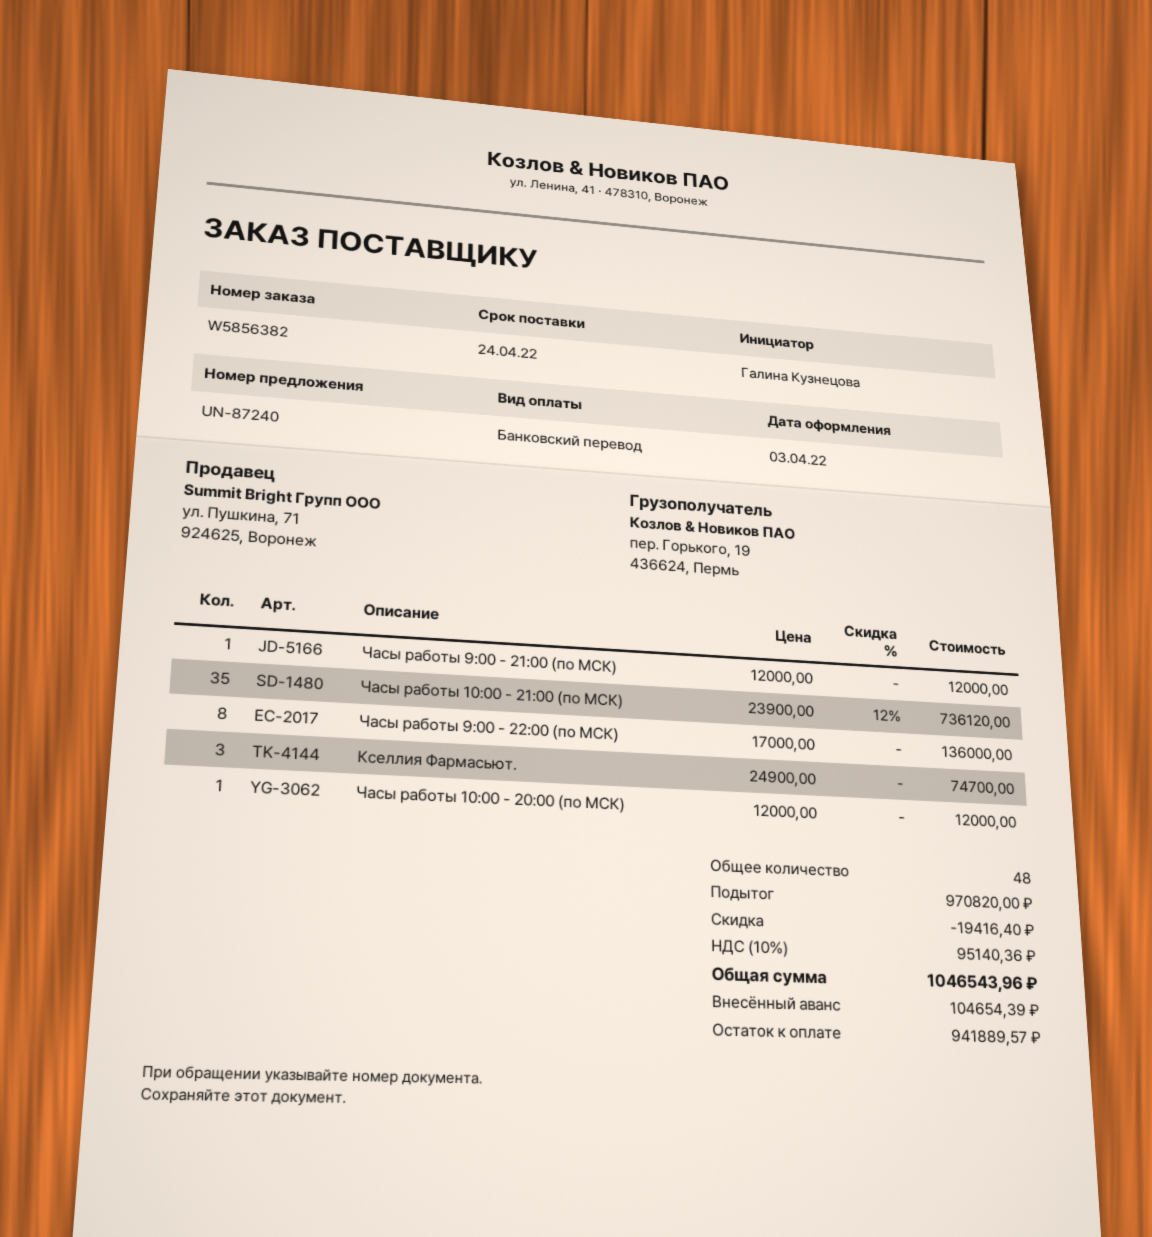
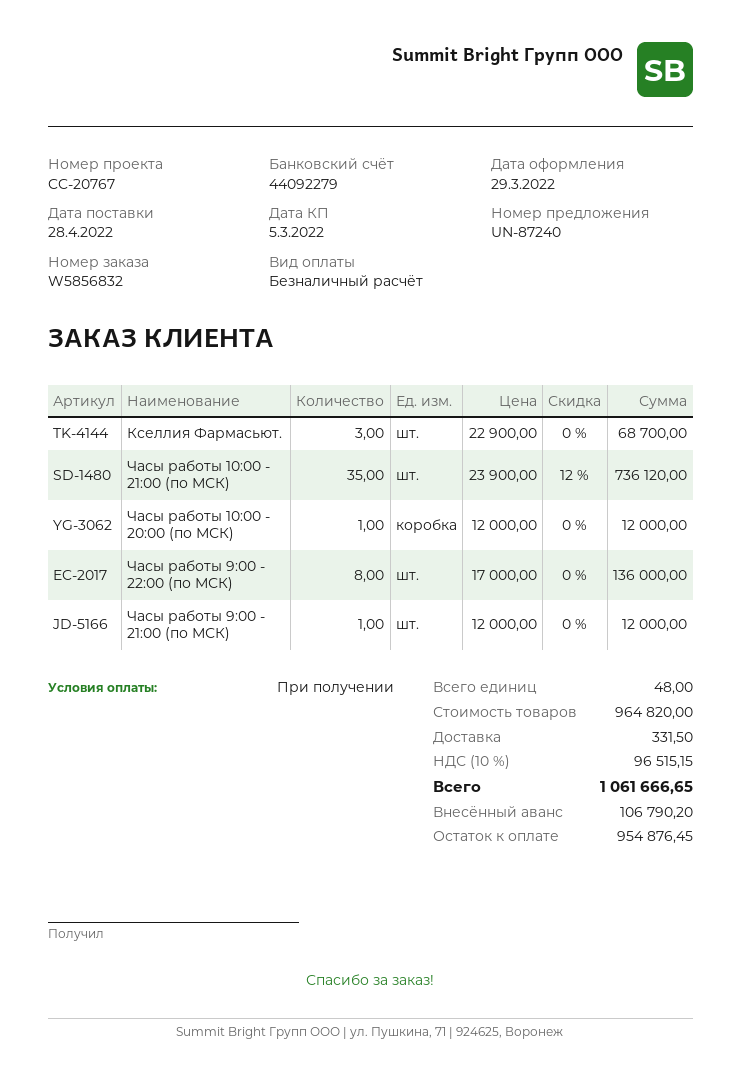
order number: W5856382 -> W5856832
order date: 2022-04-03 -> 2022-03-29
delivery date: 2022-04-24 -> 2022-04-28
Кселлия Фармасьют.: 3 x 24900.00 = 74700.00 -> 3 x 22900.00 = 68700.00
subtotal: 970820.00 -> 964820.00
discount: 19416.40 -> none
shipping: none -> 331.50
tax: 10% = 95140.36 -> 10% = 96515.15
total: 1046543.96 -> 1061666.65
deposit: 104654.39 -> 106790.20
balance: 941889.57 -> 954876.45

